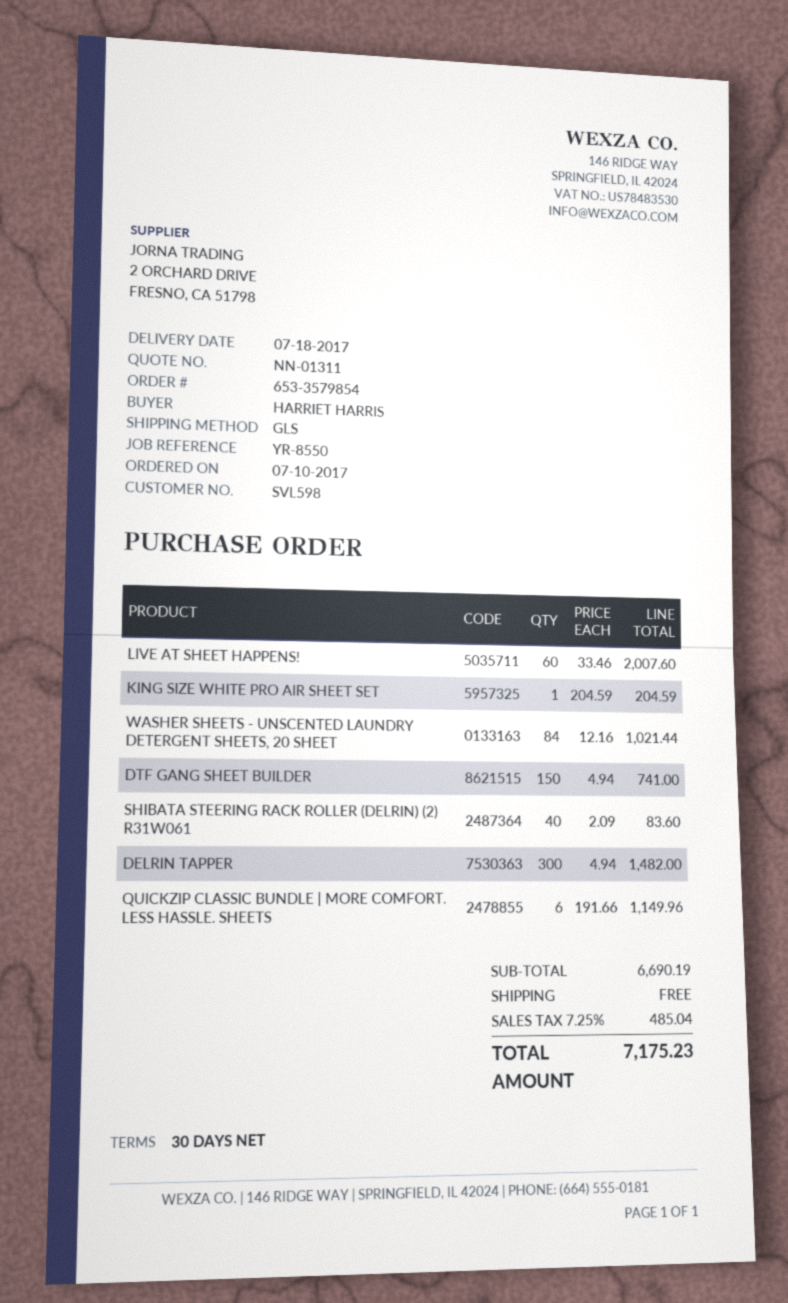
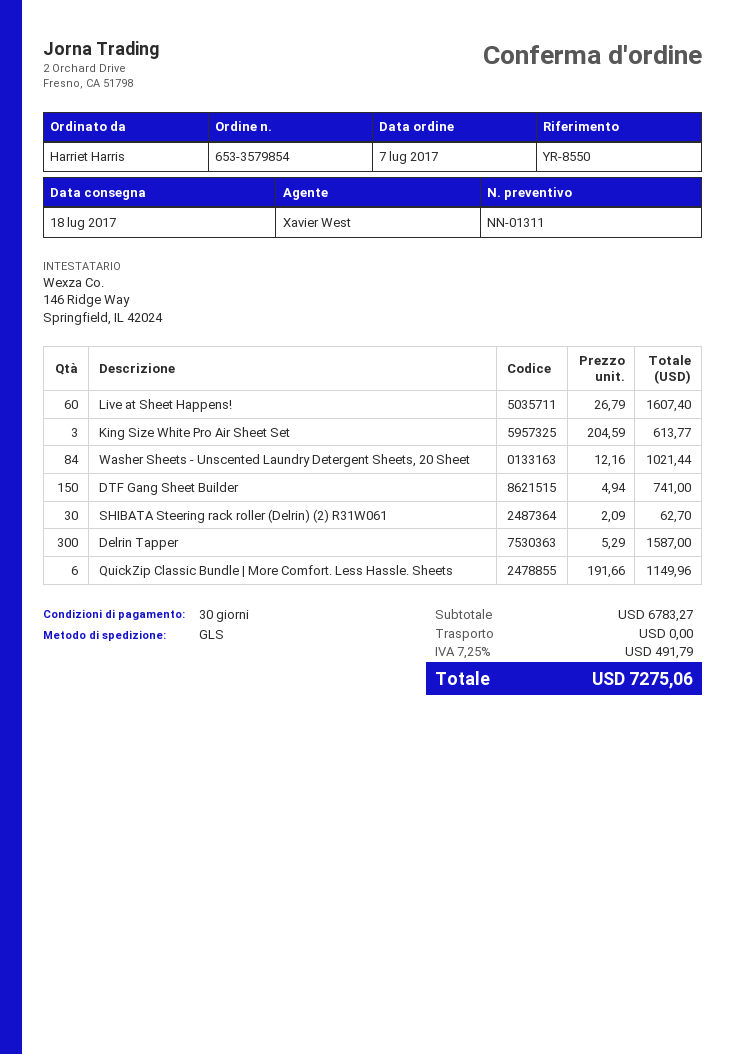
order date: 2017-07-10 -> 2017-07-07
LIVE AT SHEET HAPPENS!: 60 x 33.46 = 2007.60 -> 60 x 26.79 = 1607.40
KING SIZE WHITE PRO AIR SHEET SET: 1 x 204.59 = 204.59 -> 3 x 204.59 = 613.77
SHIBATA STEERING RACK ROLLER (DELRIN) (2) R31W061: 40 x 2.09 = 83.60 -> 30 x 2.09 = 62.70
DELRIN TAPPER: 300 x 4.94 = 1482.00 -> 300 x 5.29 = 1587.00
subtotal: 6690.19 -> 6783.27
tax: 7.25% = 485.04 -> 7.25% = 491.79
total: 7175.23 -> 7275.06

